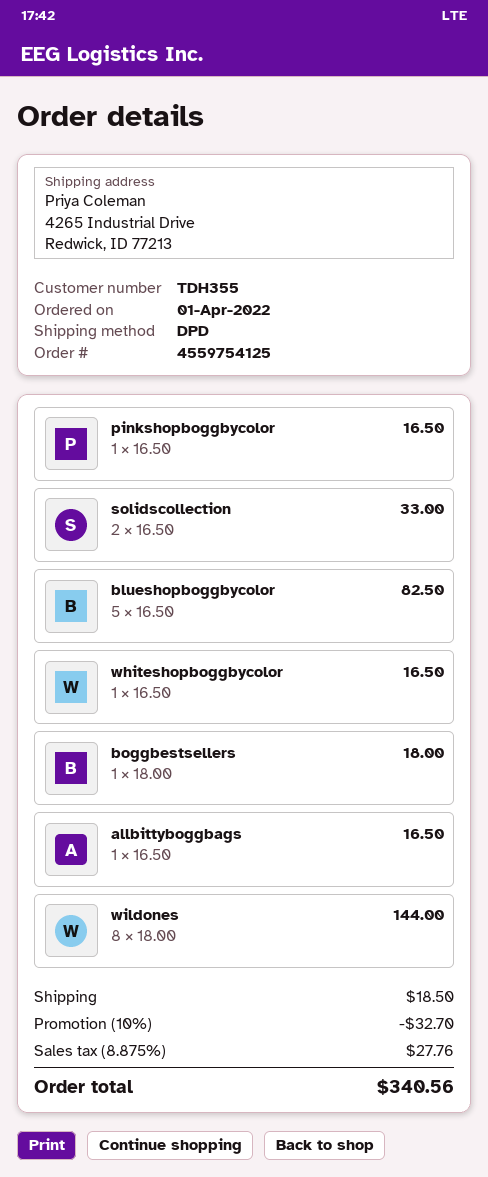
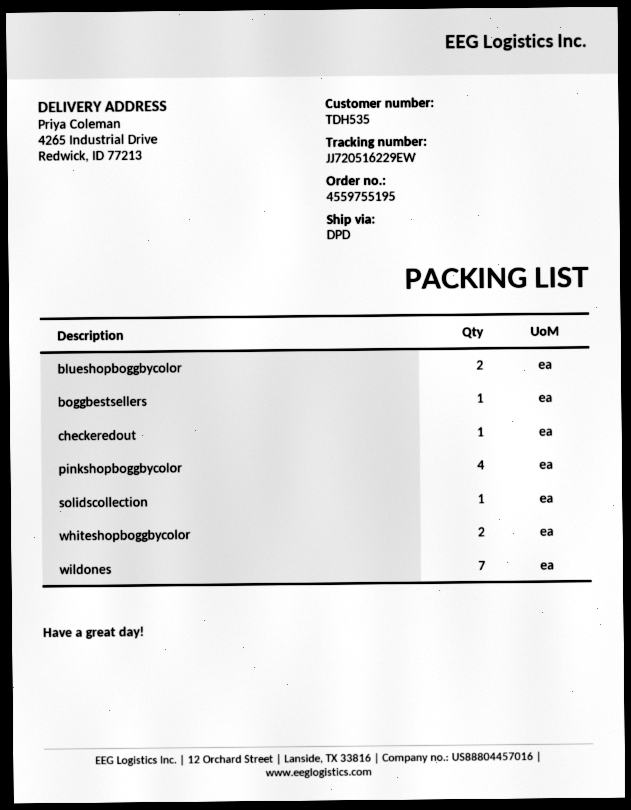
order number: 4559754125 -> 4559755195
customer number: TDH355 -> TDH535
pinkshopboggbycolor: 1 -> 4
solidscollection: 2 -> 1
blueshopboggbycolor: 5 -> 2
whiteshopboggbycolor: 1 -> 2
allbittyboggbags: 1 -> none
wildones: 8 -> 7
checkeredout: none -> 1

